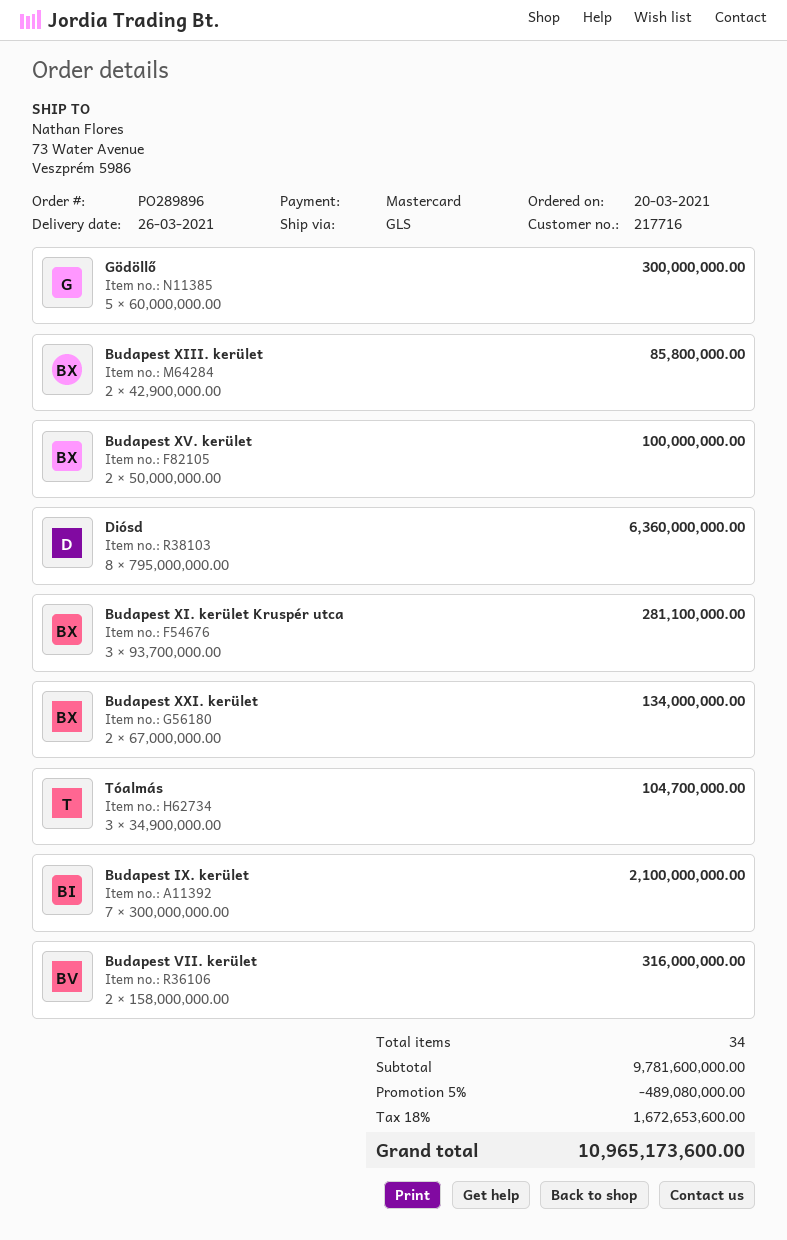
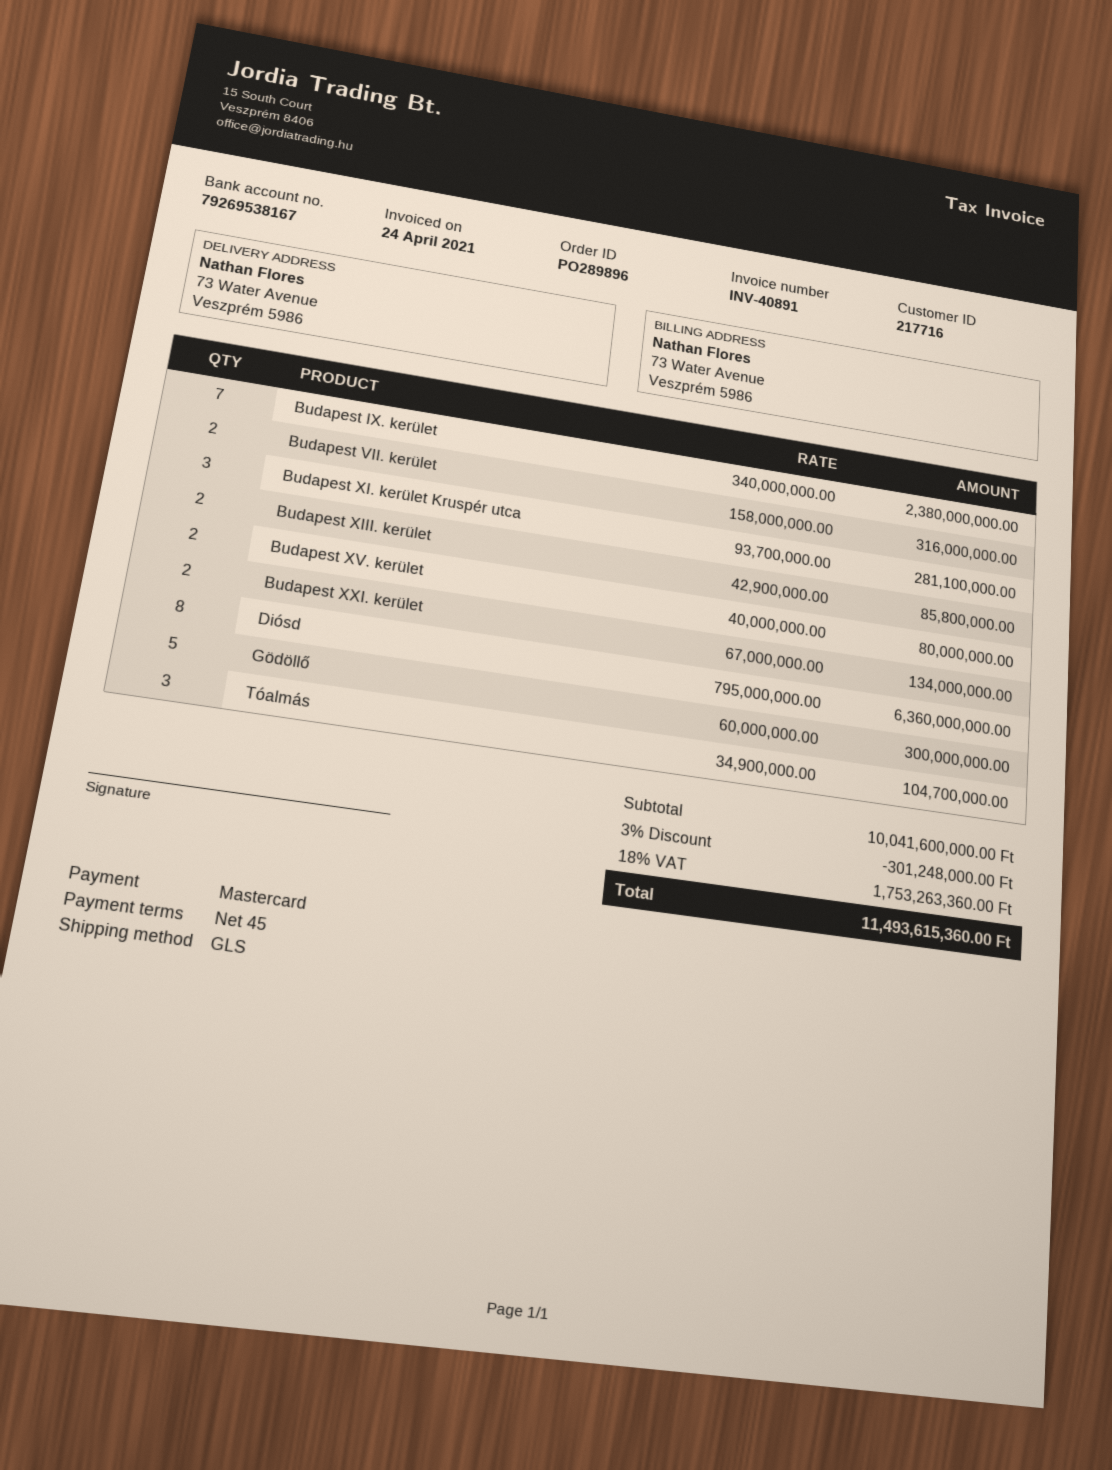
Budapest XV. kerület: 2 x 50000000.00 = 100000000.00 -> 2 x 40000000.00 = 80000000.00
Budapest IX. kerület: 7 x 300000000.00 = 2100000000.00 -> 7 x 340000000.00 = 2380000000.00
subtotal: 9781600000.00 -> 10041600000.00
discount: 5% = 489080000.00 -> 3% = 301248000.00
tax: 18% = 1672653600.00 -> 18% = 1753263360.00
total: 10965173600.00 -> 11493615360.00

